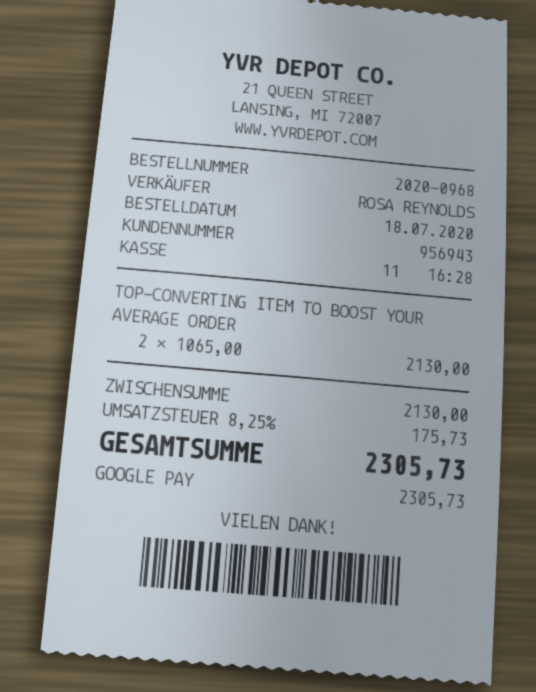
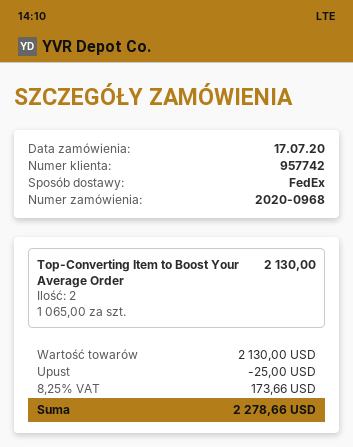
order date: 2020-07-18 -> 2020-07-17
customer number: 956943 -> 957742
discount: none -> 25.00
tax: 8.25% = 175.73 -> 8.25% = 173.66
total: 2305.73 -> 2278.66

